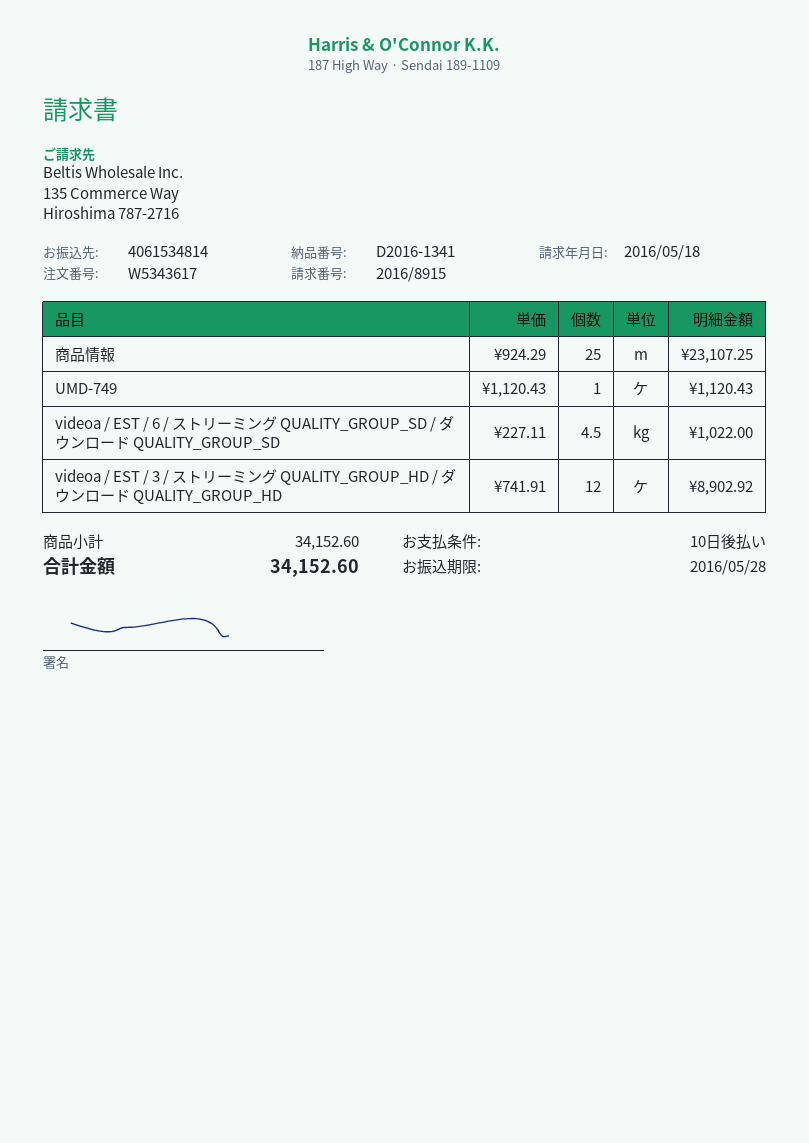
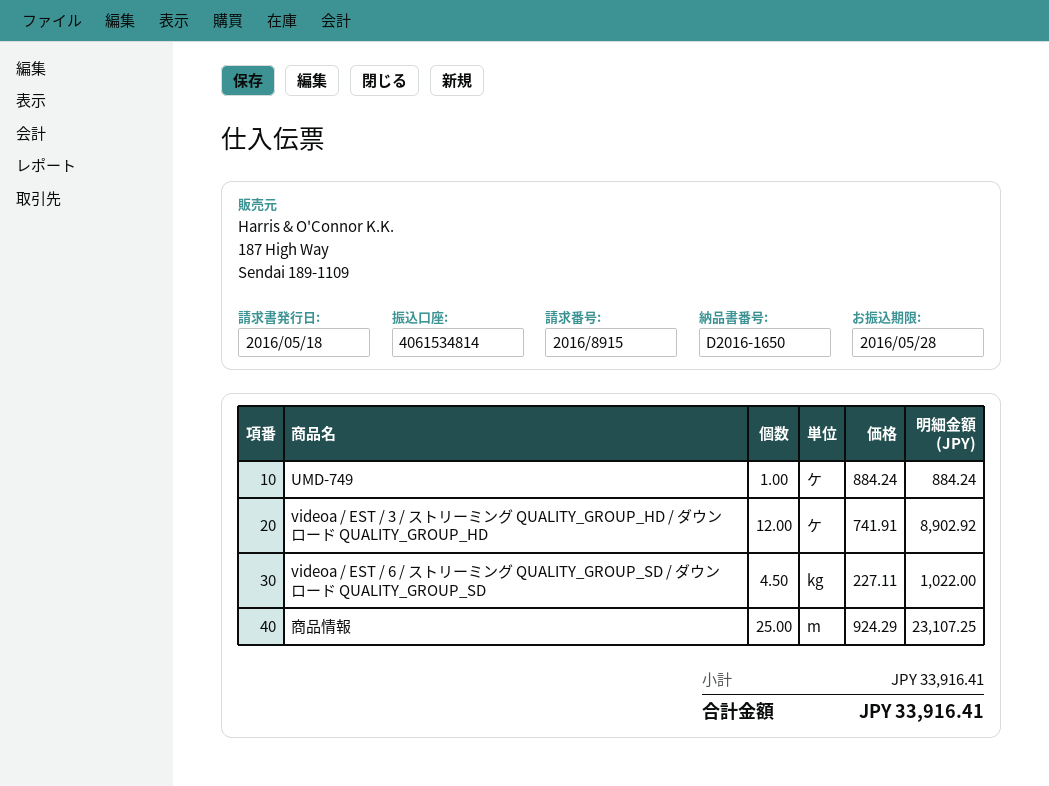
delivery note number: D2016-1341 -> D2016-1650
UMD-749: 1 x 1120.43 = 1120.43 -> 1 x 884.24 = 884.24
subtotal: 34152.60 -> 33916.41
total: 34152.60 -> 33916.41

